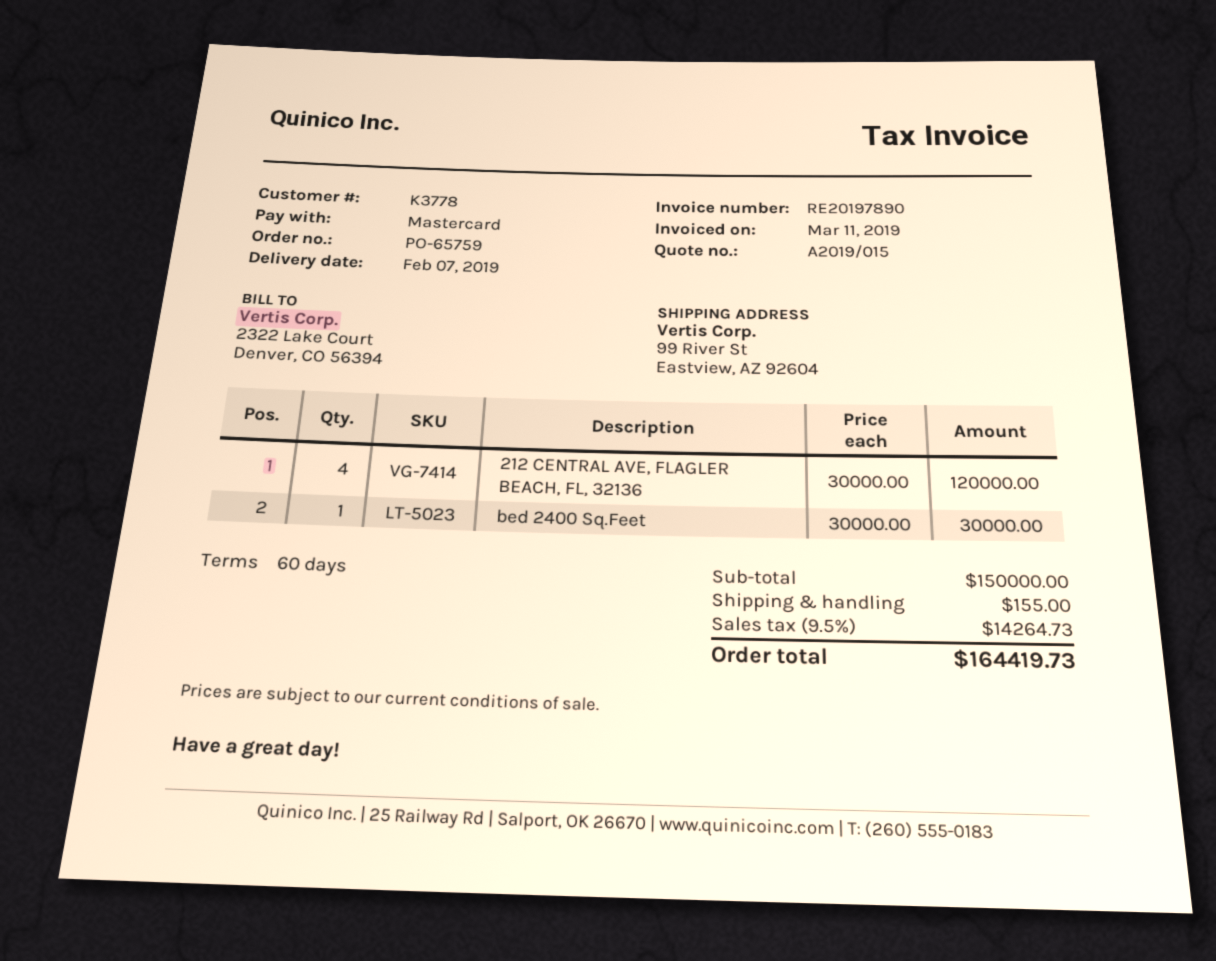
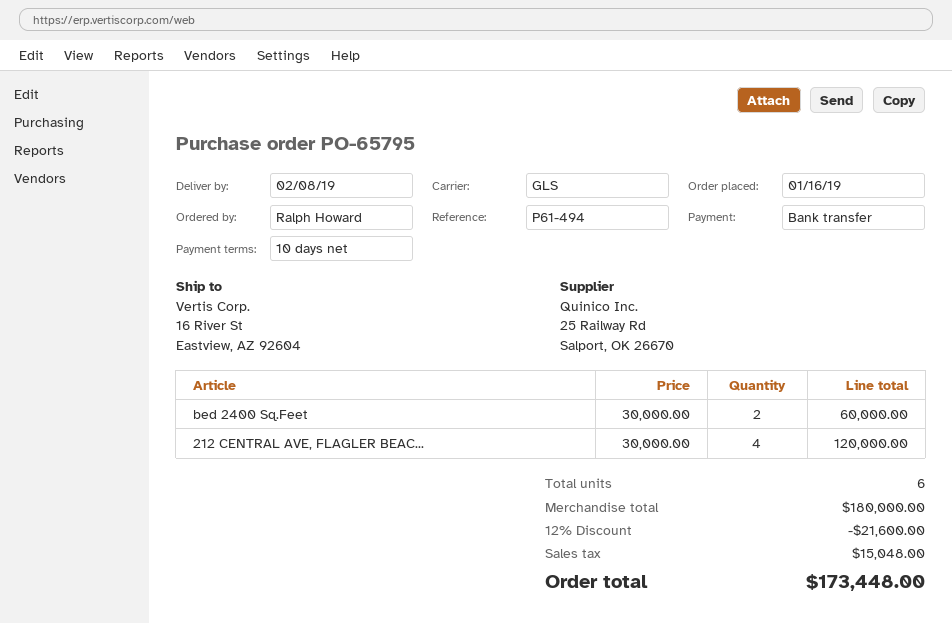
order number: PO-65759 -> PO-65795
delivery date: 2019-02-07 -> 2019-02-08
payment terms: 60 days -> 10 days
payment method: Mastercard -> bank transfer
ship to: 99 River St, Eastview, AZ 92604 -> 16 River St, Eastview, AZ 92604
bed 2400 Sq.Feet: 1 x 30000.00 = 30000.00 -> 2 x 30000.00 = 60000.00
subtotal: 150000.00 -> 180000.00
discount: none -> 12% = 21600.00
shipping: 155.00 -> none
tax: 14264.73 -> 15048.00
total: 164419.73 -> 173448.00

